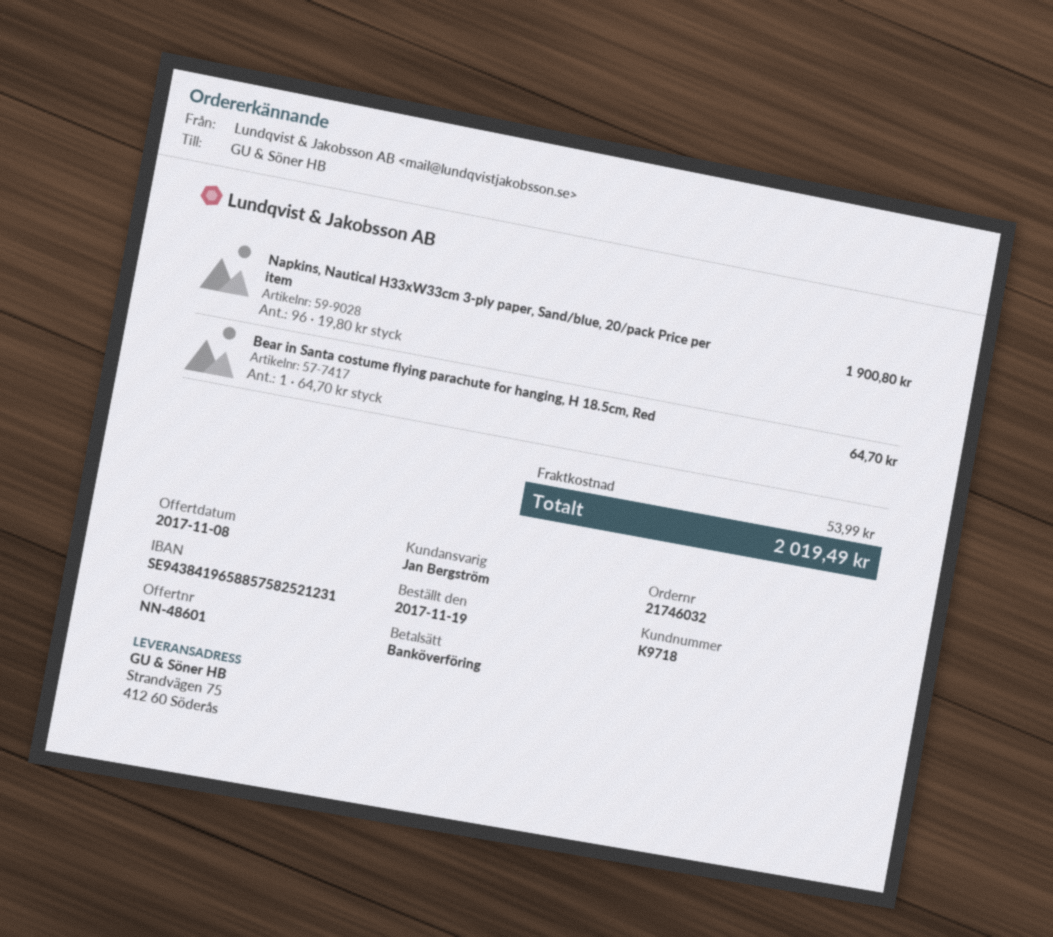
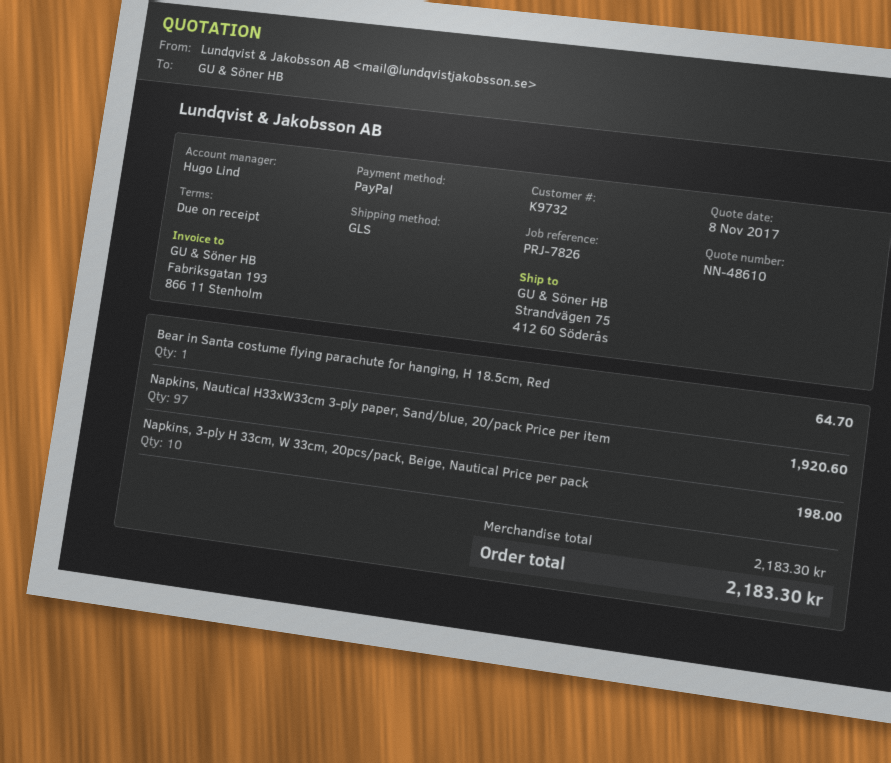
quote number: NN-48601 -> NN-48610
customer number: K9718 -> K9732
sales rep: Jan Bergström -> Hugo Lind
payment method: bank transfer -> PayPal
Napkins, Nautical H33xW33cm 3-ply paper, Sand/blue, 20/pack Price per item: 96 for 1900.80 -> 97 for 1920.60
Napkins, 3-ply H 33cm, W 33cm, 20pcs/pack, Beige, Nautical Price per pack: none -> 10 for 198.00
shipping: 53.99 -> none
total: 2019.49 -> 2183.30

